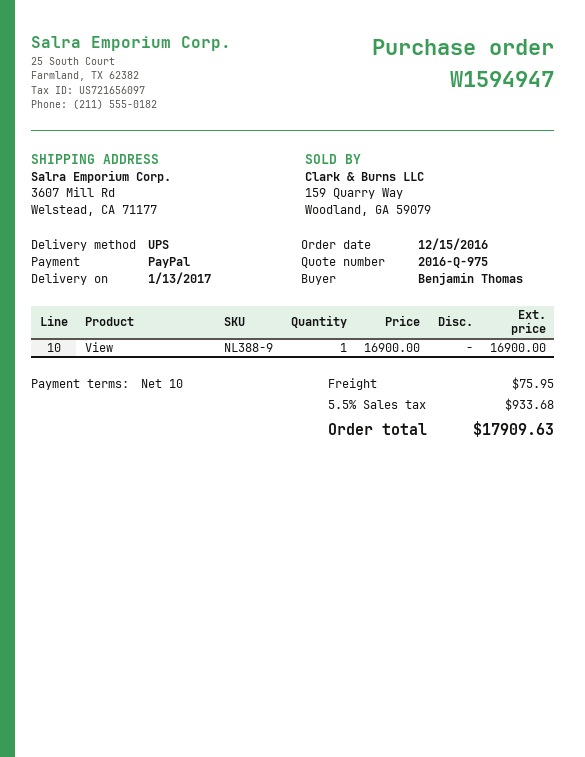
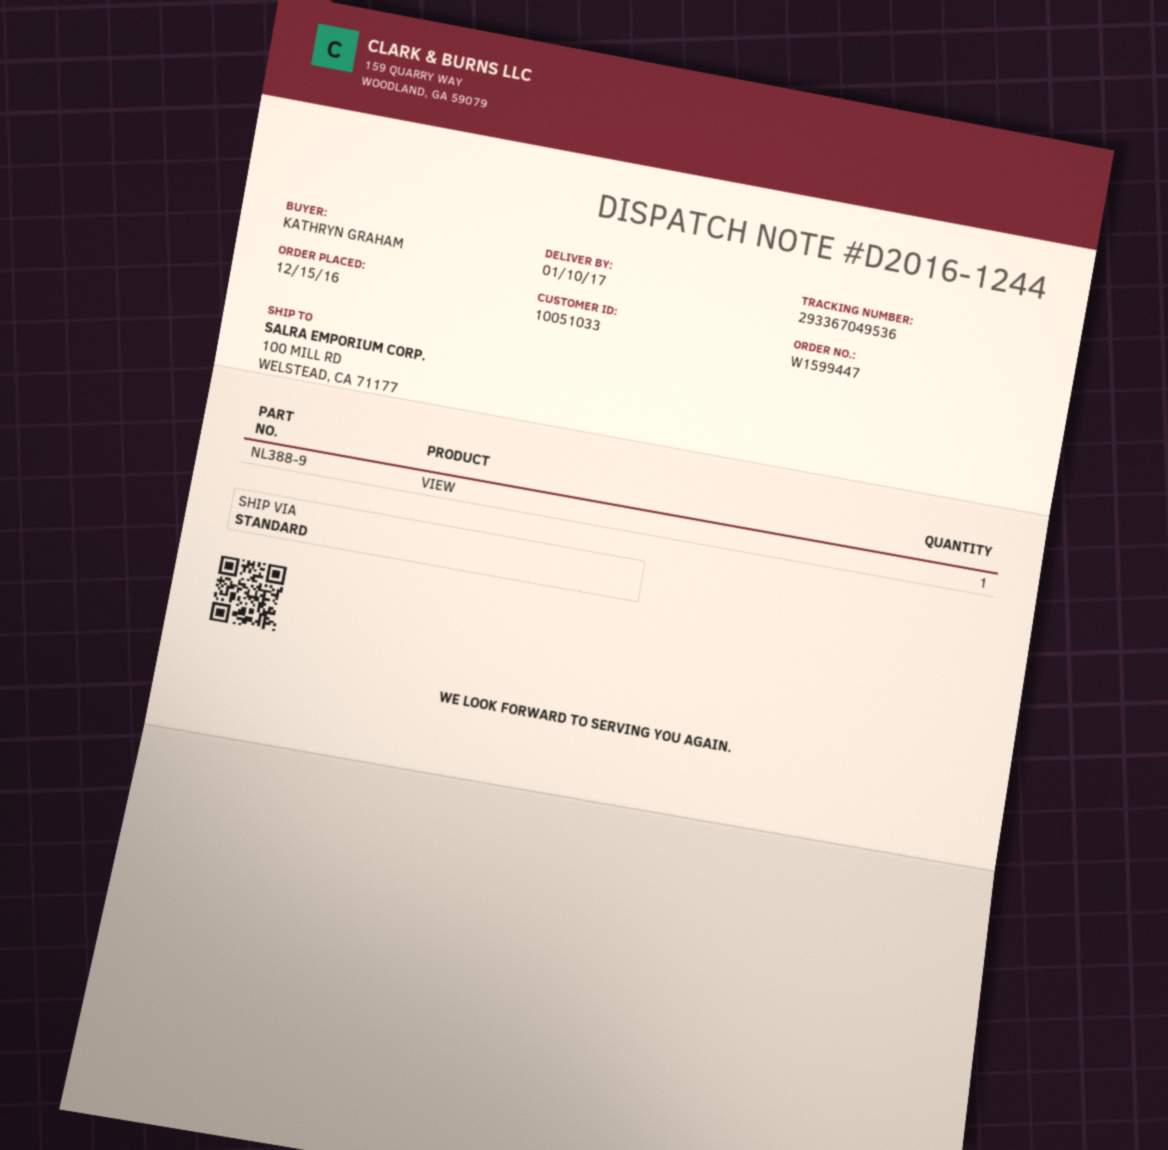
order number: W1594947 -> W1599447
delivery date: 2017-01-13 -> 2017-01-10
ordered by: Benjamin Thomas -> KATHRYN GRAHAM
shipping method: UPS -> standard
ship to: 3607 Mill Rd, Welstead, CA 71177 -> 100 MILL RD, WELSTEAD, CA 71177

